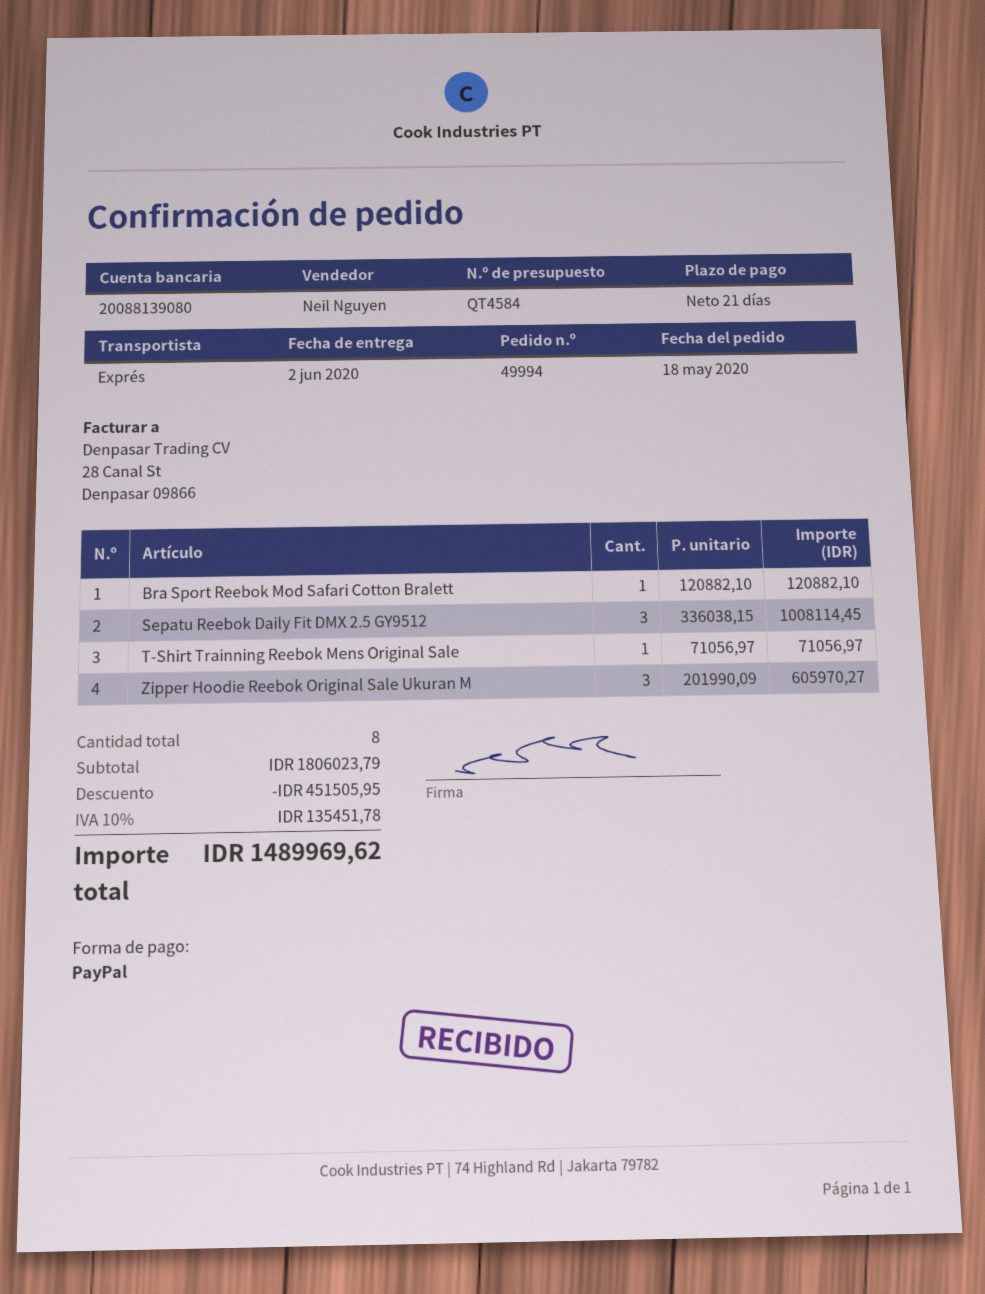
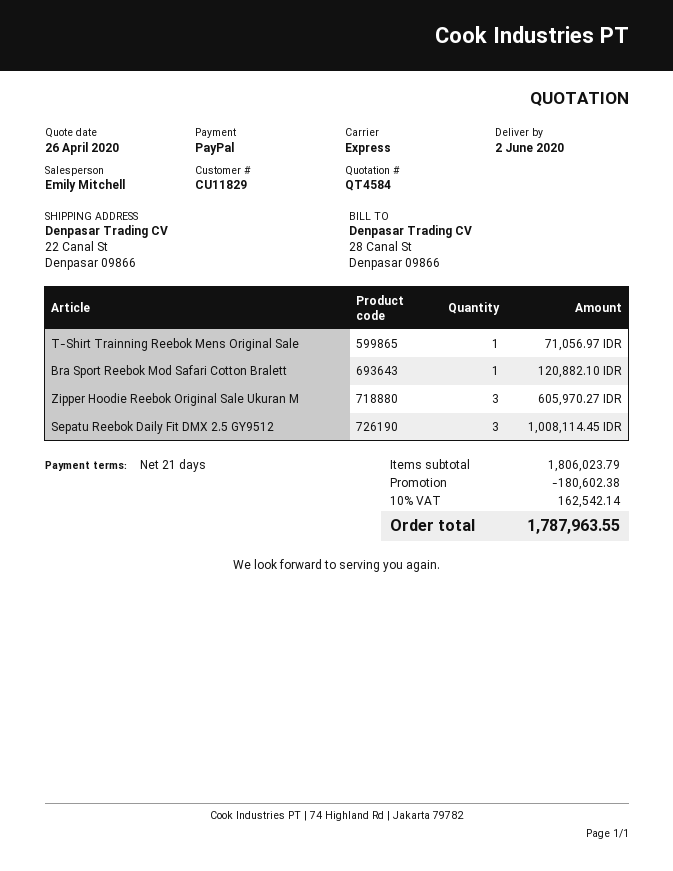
sales rep: Neil Nguyen -> Emily Mitchell
discount: 451505.95 -> 180602.38
tax: 10% = 135451.78 -> 10% = 162542.14
total: 1489969.62 -> 1787963.55

